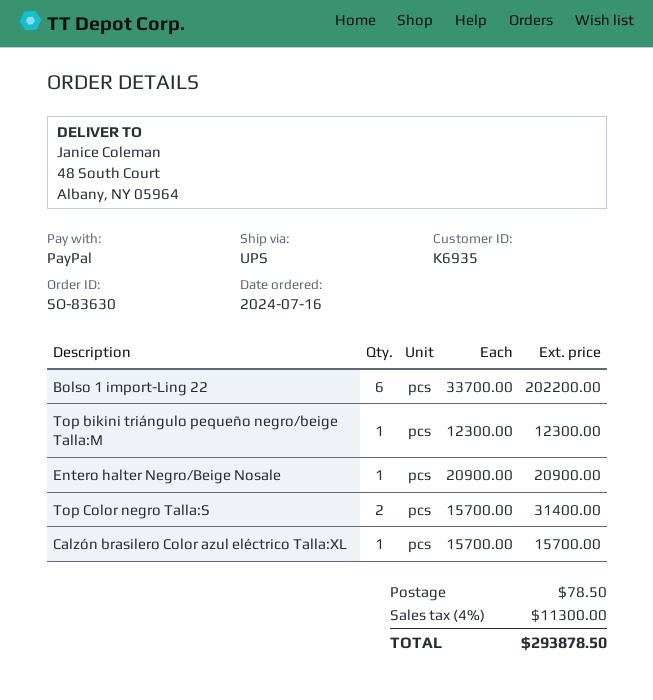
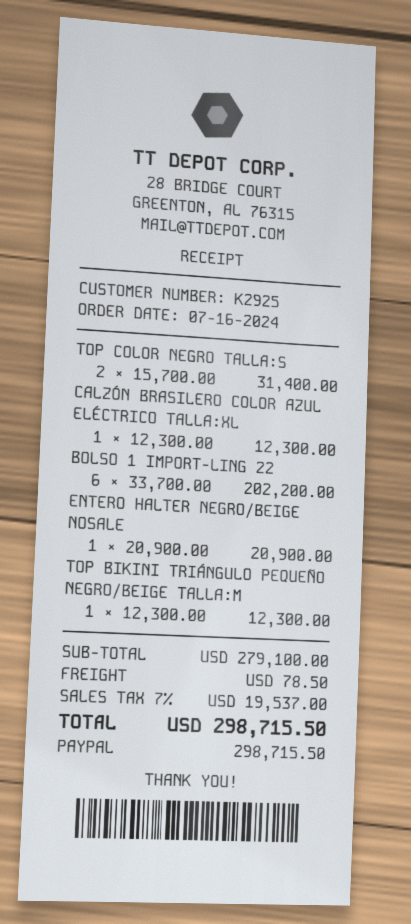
customer number: K6935 -> K2925
Calzón brasilero Color azul eléctrico Talla:XL: 1 x 15700.00 = 15700.00 -> 1 x 12300.00 = 12300.00
tax: 4% = 11300.00 -> 7% = 19537.00
total: 293878.50 -> 298715.50

